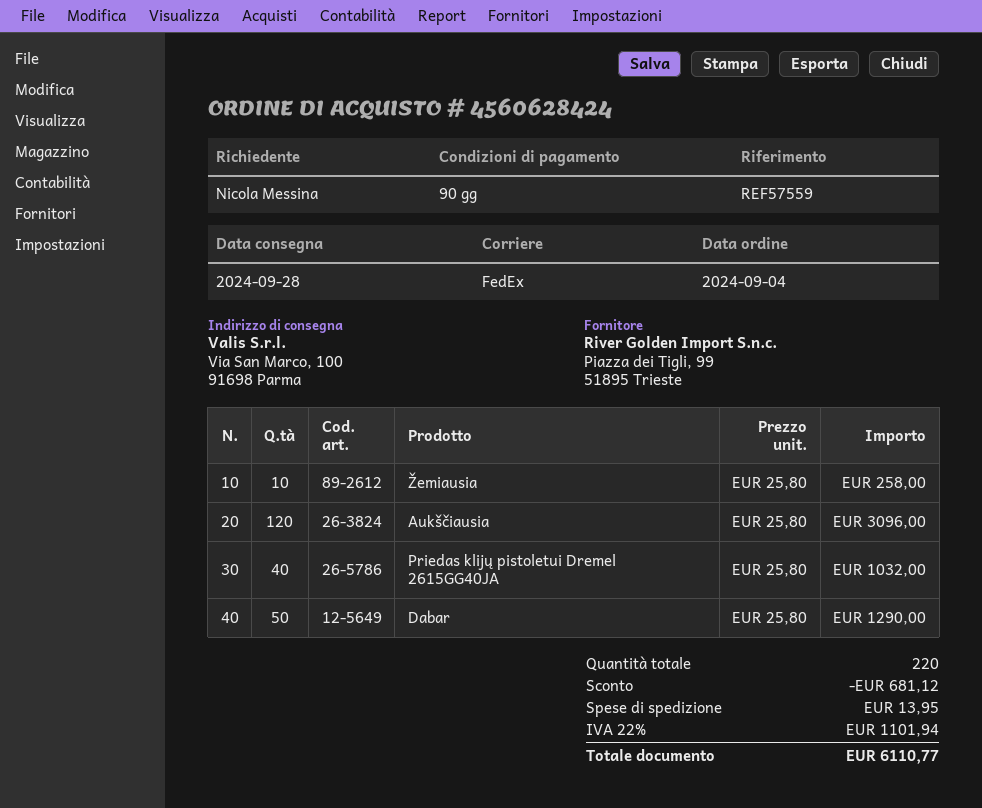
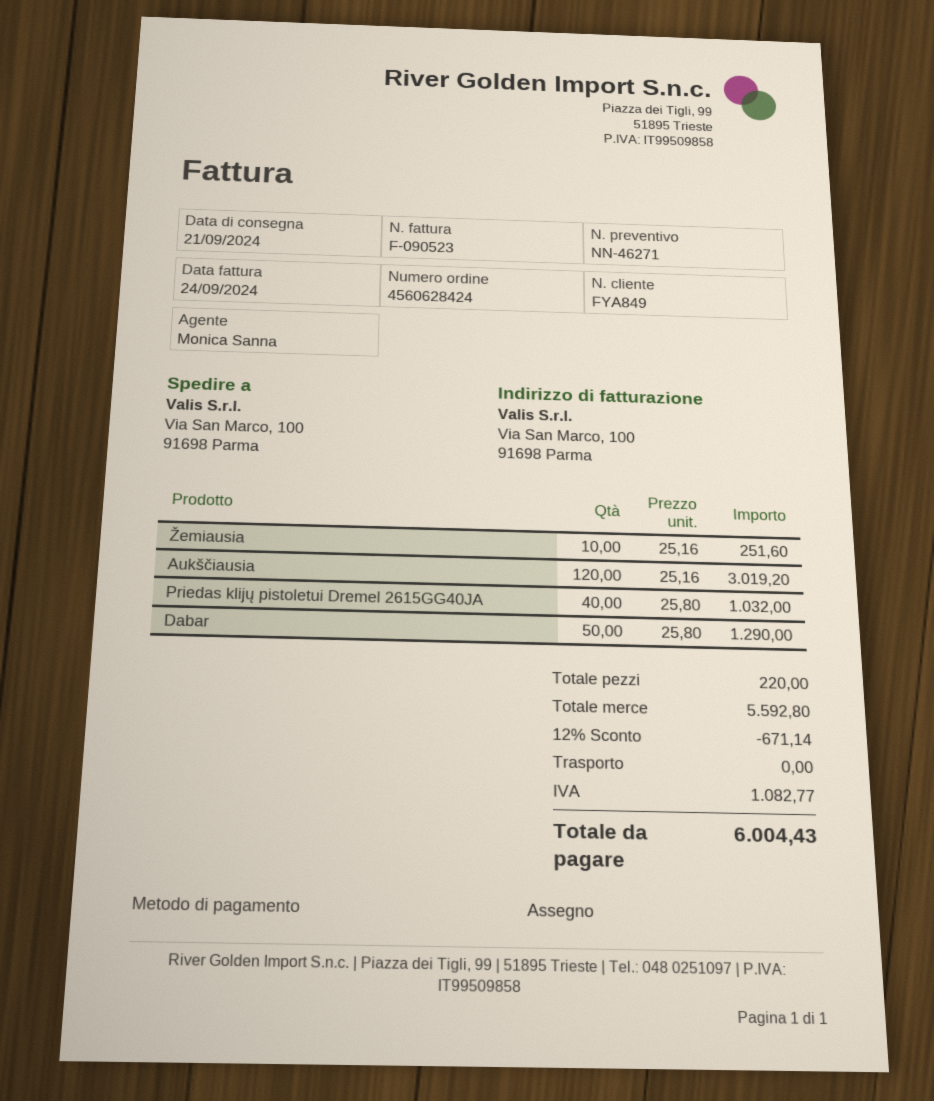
delivery date: 2024-09-28 -> 2024-09-21
Žemiausia: 10 x 25.80 = 258.00 -> 10 x 25.16 = 251.60
Aukščiausia: 120 x 25.80 = 3096.00 -> 120 x 25.16 = 3019.20
discount: 681.12 -> 671.14
shipping: 13.95 -> 0.00
tax: 1101.94 -> 1082.77
total: 6110.77 -> 6004.43

